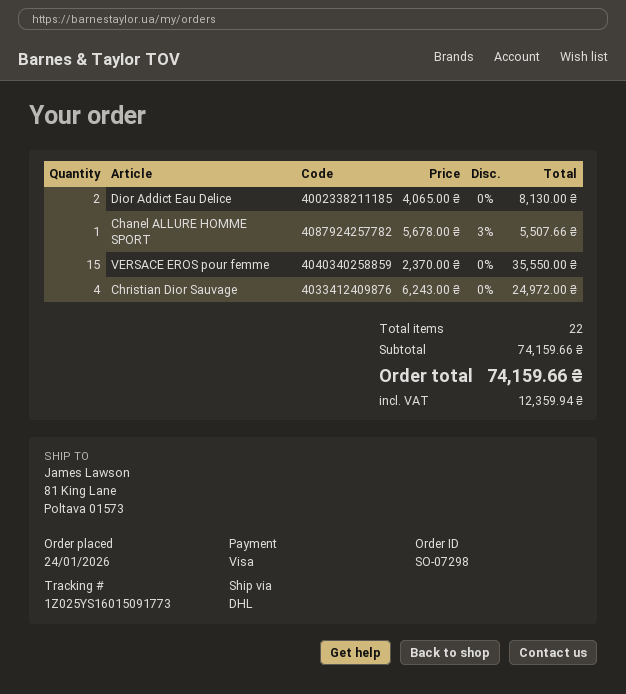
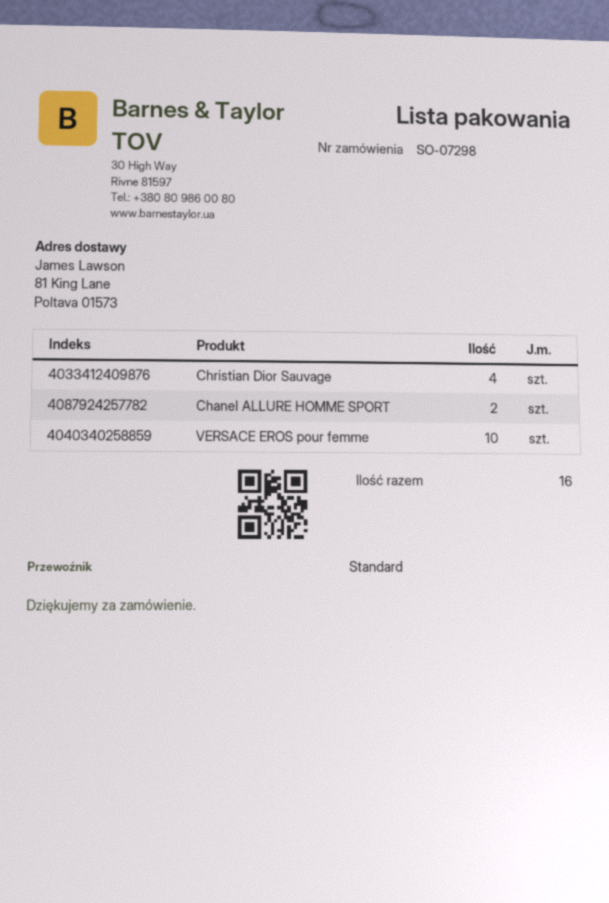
shipping method: DHL -> standard
Dior Addict Eau Delice: 2 -> none
Chanel ALLURE HOMME SPORT: 1 -> 2
VERSACE EROS pour femme: 15 -> 10
total quantity: 22 -> 16

